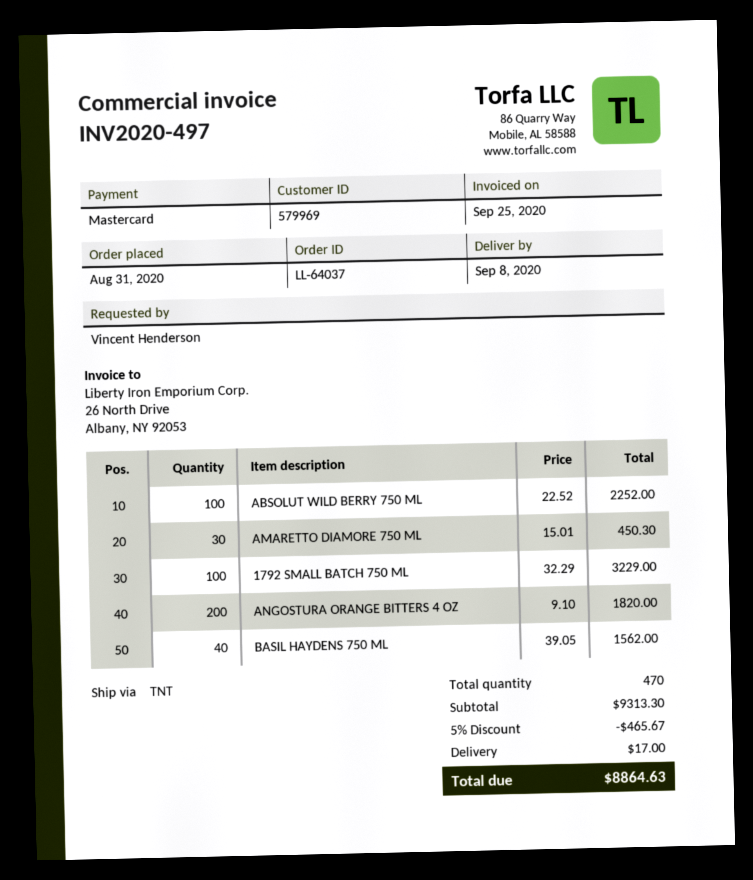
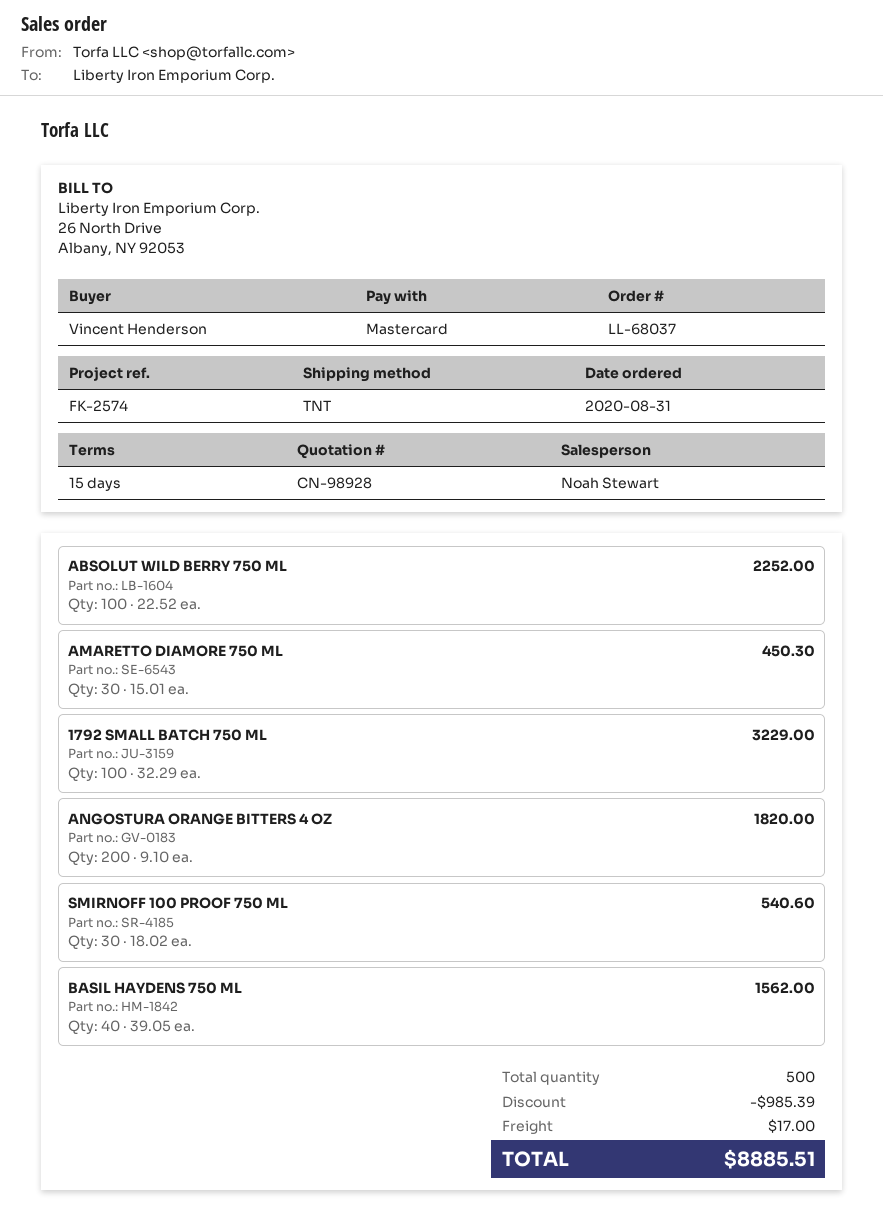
order number: LL-64037 -> LL-68037
SMIRNOFF 100 PROOF 750 ML: none -> 30 x 18.02 = 540.60
total quantity: 470 -> 500
discount: 465.67 -> 985.39
total: 8864.63 -> 8885.51

